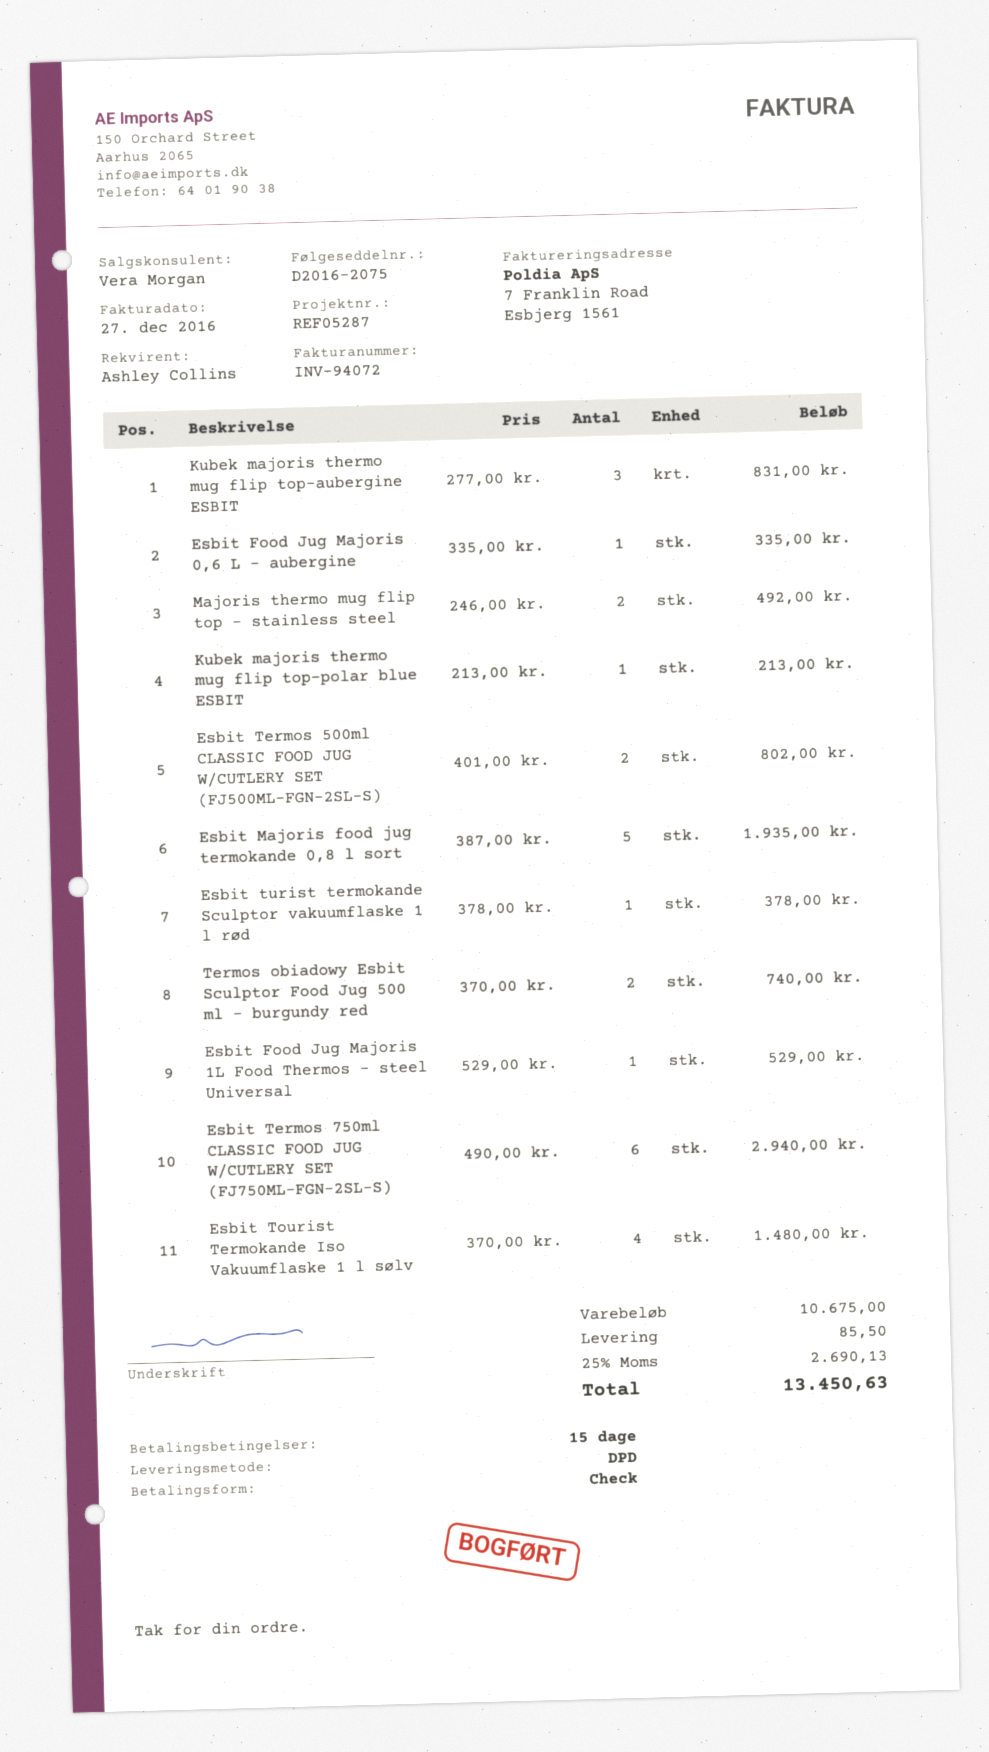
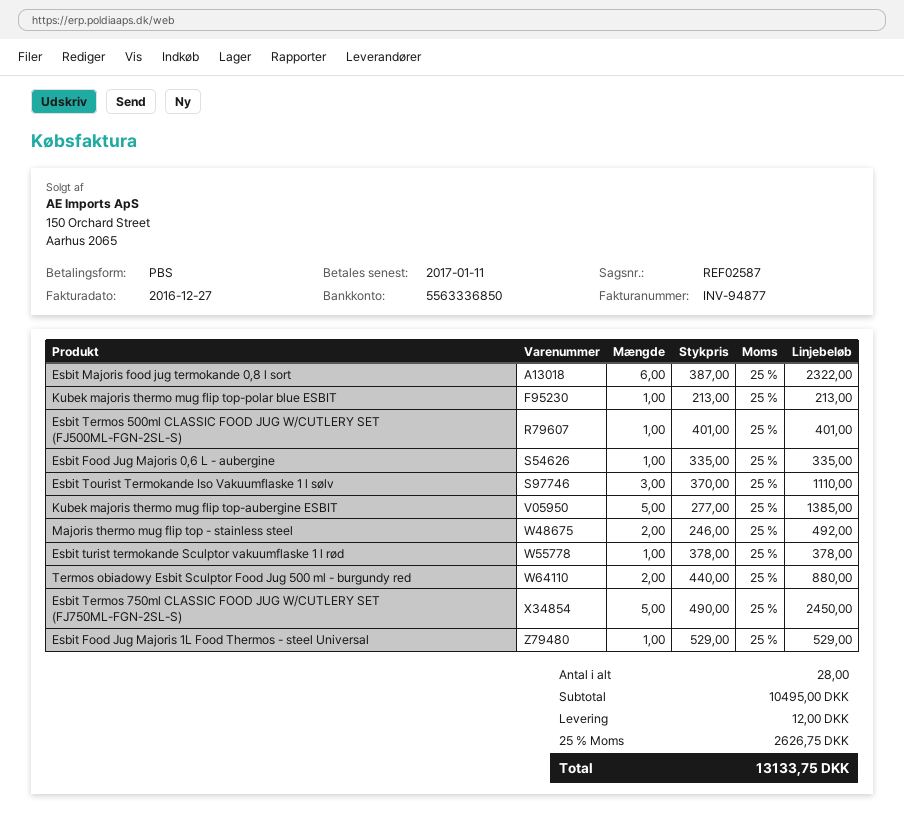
invoice number: INV-94072 -> INV-94877
reference: REF05287 -> REF02587
payment method: cheque -> direct debit
Kubek majoris thermo mug flip top-aubergine ESBIT: 3 x 277.00 = 831.00 -> 5 x 277.00 = 1385.00
Esbit Termos 500ml CLASSIC FOOD JUG W/CUTLERY SET (FJ500ML-FGN-2SL-S): 2 x 401.00 = 802.00 -> 1 x 401.00 = 401.00
Esbit Majoris food jug termokande 0,8 l sort: 5 x 387.00 = 1935.00 -> 6 x 387.00 = 2322.00
Termos obiadowy Esbit Sculptor Food Jug 500 ml - burgundy red: 2 x 370.00 = 740.00 -> 2 x 440.00 = 880.00
Esbit Termos 750ml CLASSIC FOOD JUG W/CUTLERY SET (FJ750ML-FGN-2SL-S): 6 x 490.00 = 2940.00 -> 5 x 490.00 = 2450.00
Esbit Tourist Termokande Iso Vakuumflaske 1 l sølv: 4 x 370.00 = 1480.00 -> 3 x 370.00 = 1110.00
subtotal: 10675.00 -> 10495.00
shipping: 85.50 -> 12.00
tax: 25% = 2690.13 -> 25% = 2626.75
total: 13450.63 -> 13133.75

